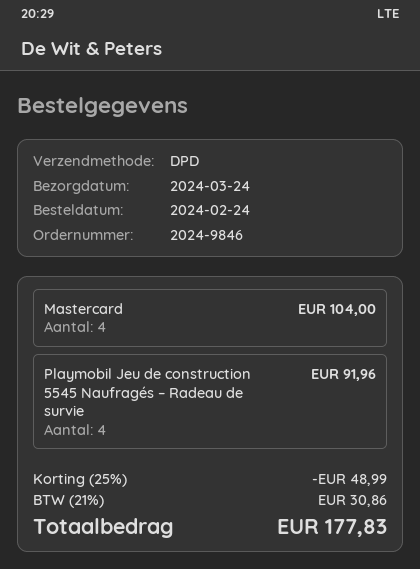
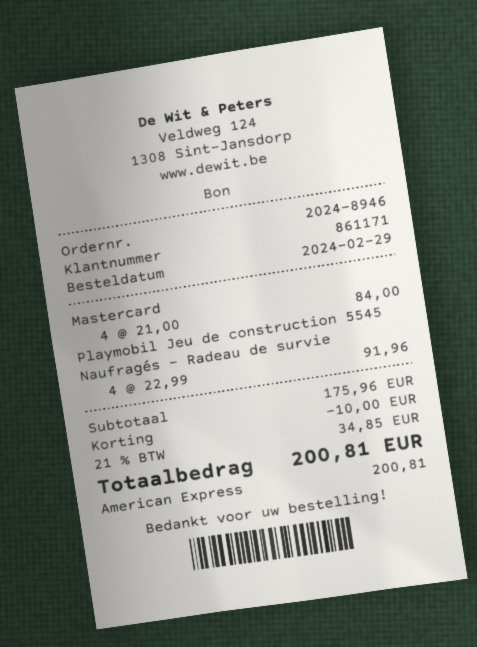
order number: 2024-9846 -> 2024-8946
order date: 2024-02-24 -> 2024-02-29
Mastercard: 4 for 104.00 -> 4 for 84.00
discount: 48.99 -> 10.00
tax: 21% = 30.86 -> 21% = 34.85
total: 177.83 -> 200.81

